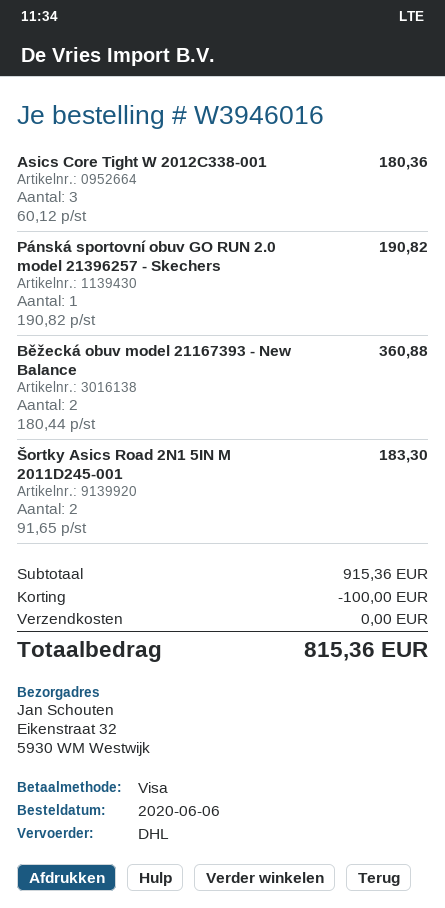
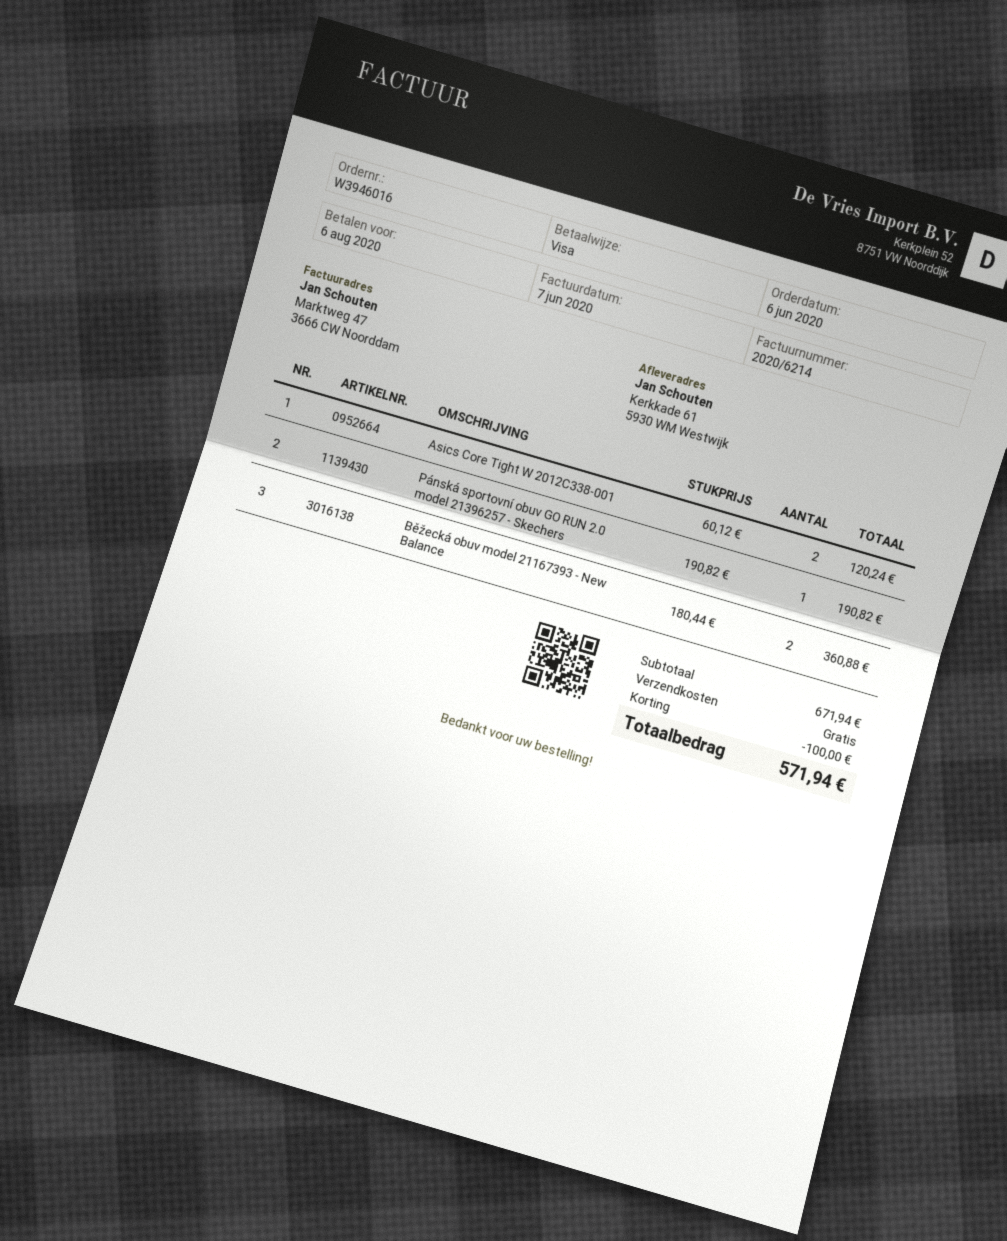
ship to: Eikenstraat 32, 5930 WM Westwijk -> Kerkkade 61, 5930 WM Westwijk
Asics Core Tight W 2012C338-001: 3 x 60.12 = 180.36 -> 2 x 60.12 = 120.24
Šortky Asics Road 2N1 5IN M 2011D245-001: 2 x 91.65 = 183.30 -> none
subtotal: 915.36 -> 671.94
total: 815.36 -> 571.94

